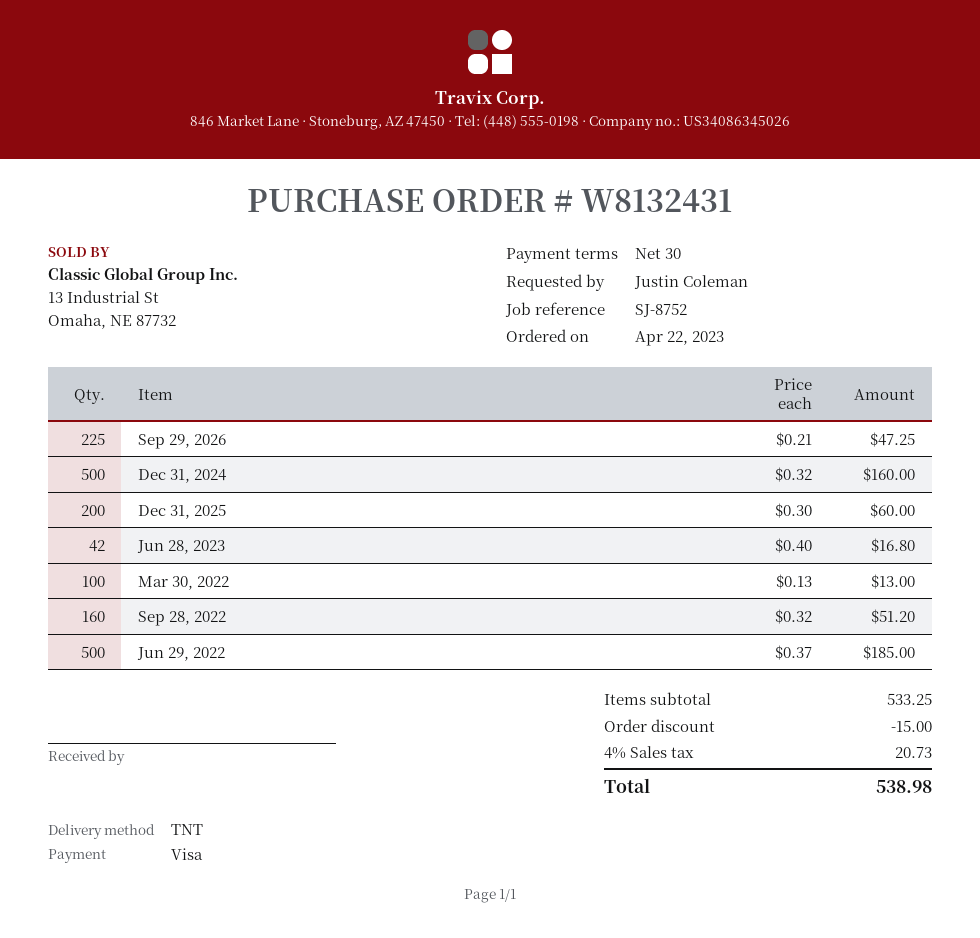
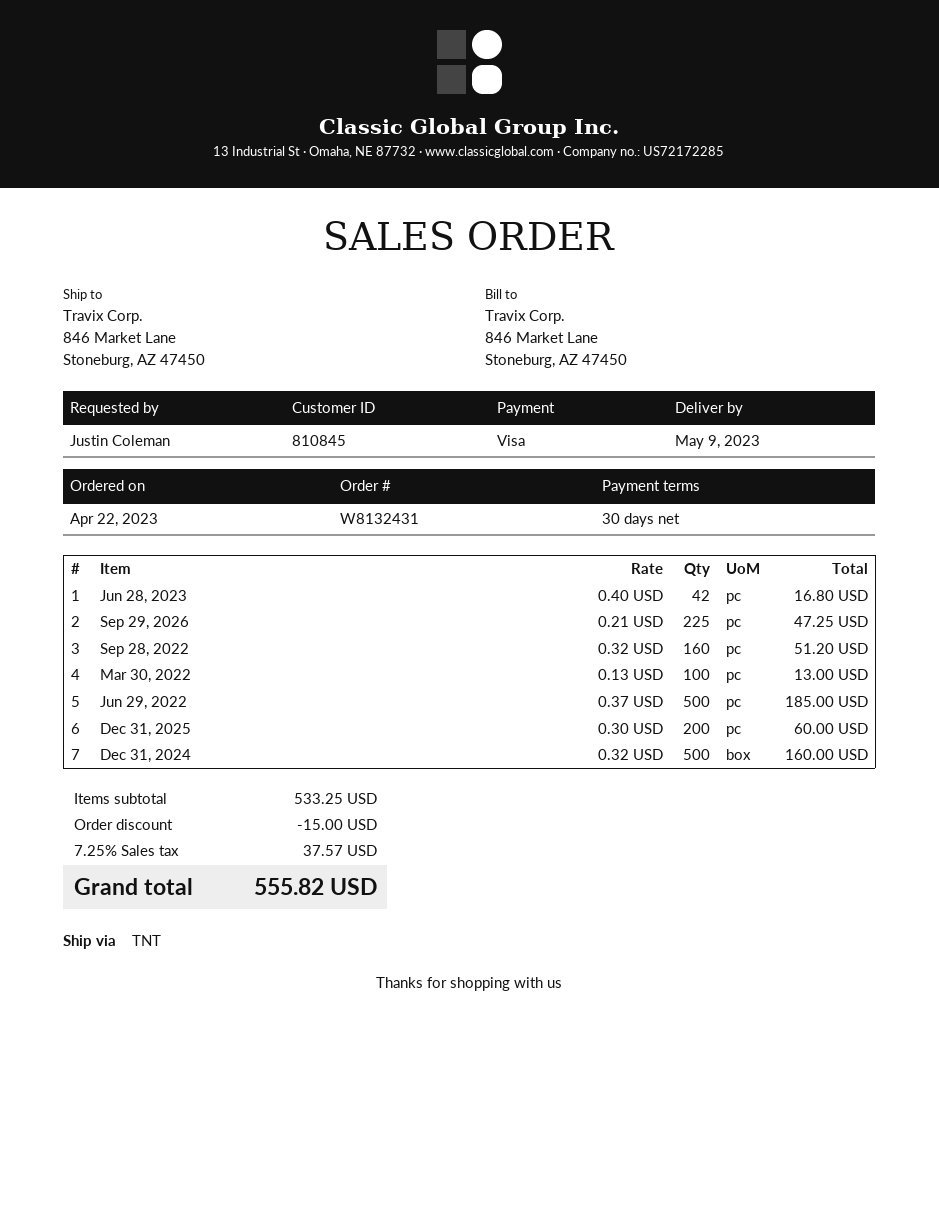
tax: 4% = 20.73 -> 7.25% = 37.57
total: 538.98 -> 555.82

